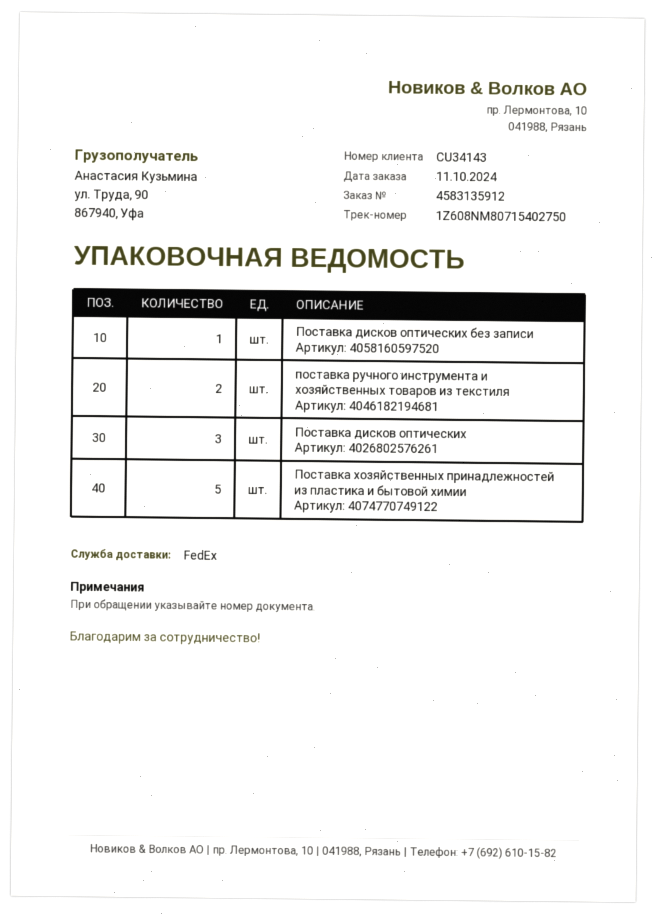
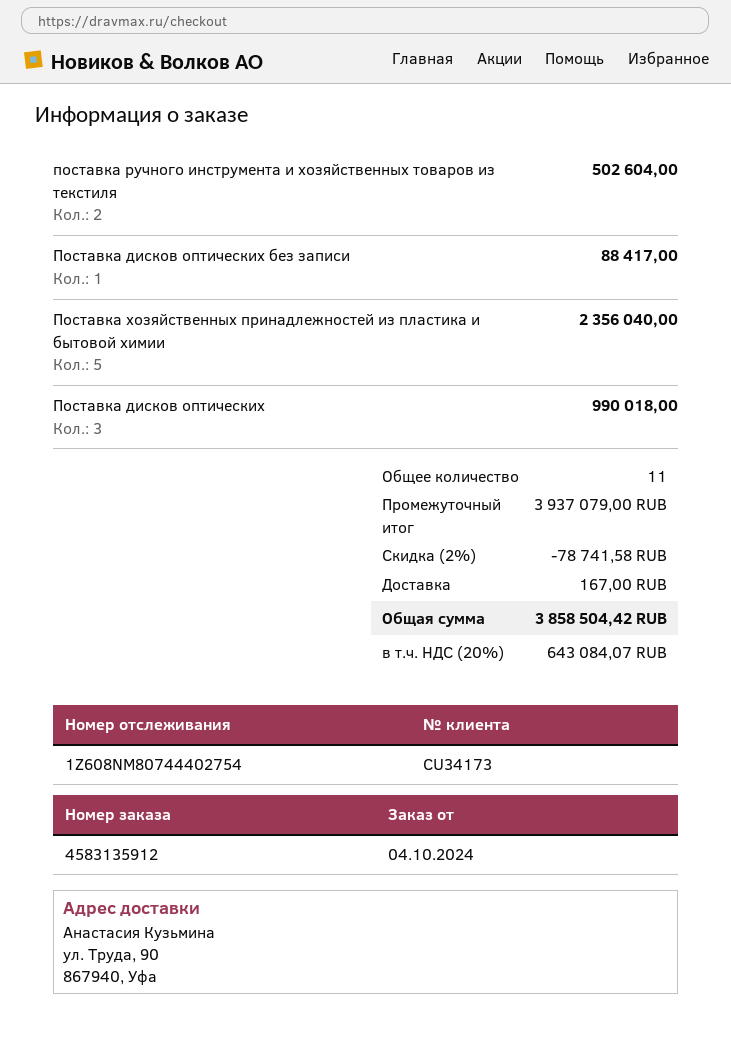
order date: 2024-10-11 -> 2024-10-04
customer number: CU34143 -> CU34173
tracking number: 1Z608NM80715402750 -> 1Z608NM80744402754

